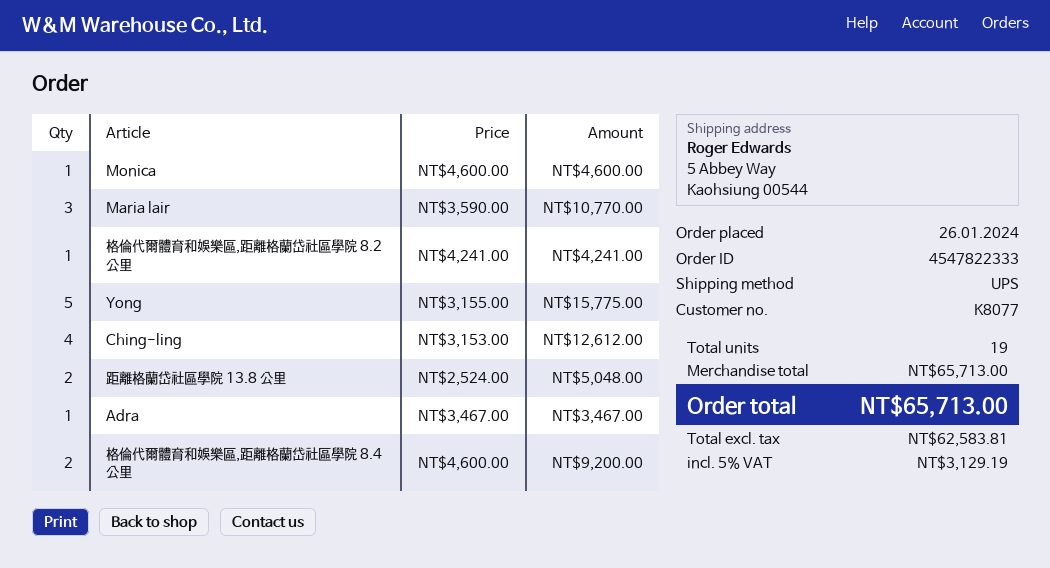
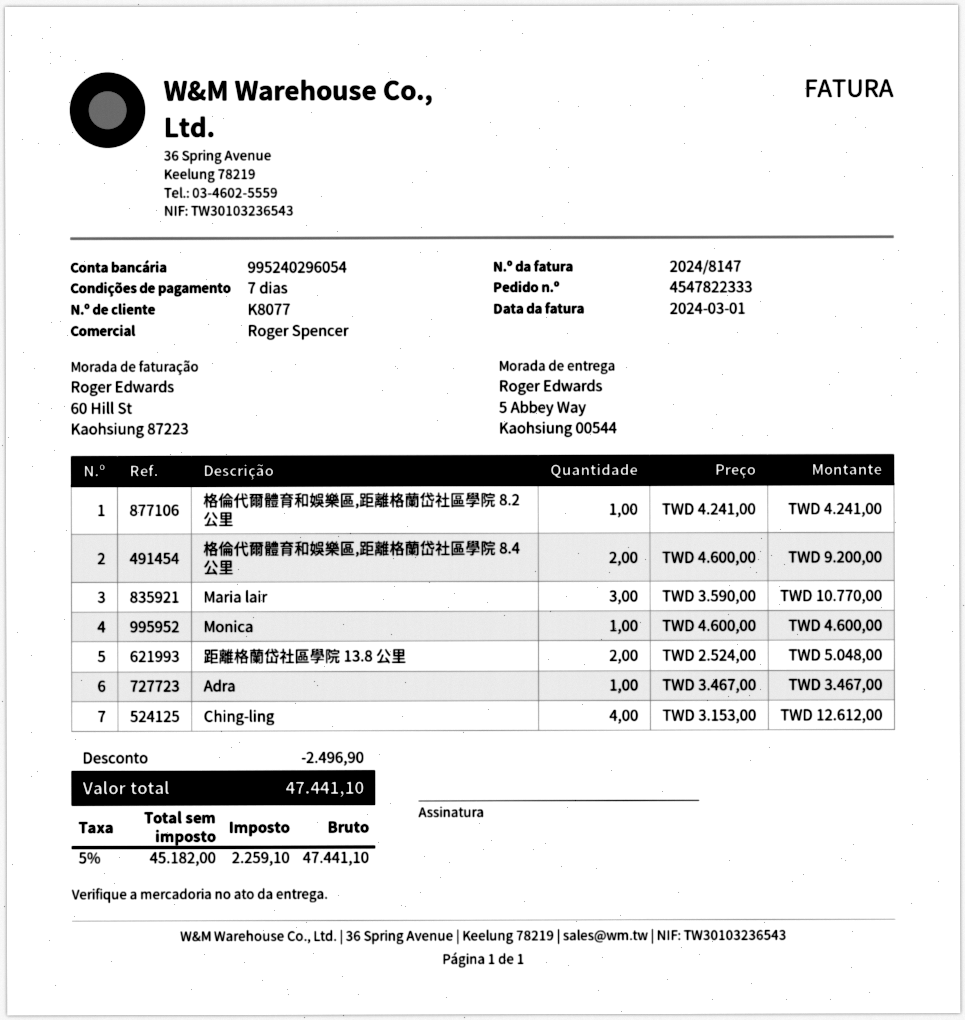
Yong: 5 x 3155.00 = 15775.00 -> none
discount: none -> 2496.90
net: 62583.81 -> 45182.00
tax: 5% = 3129.19 -> 5% = 2259.10
total: 65713.00 -> 47441.10

